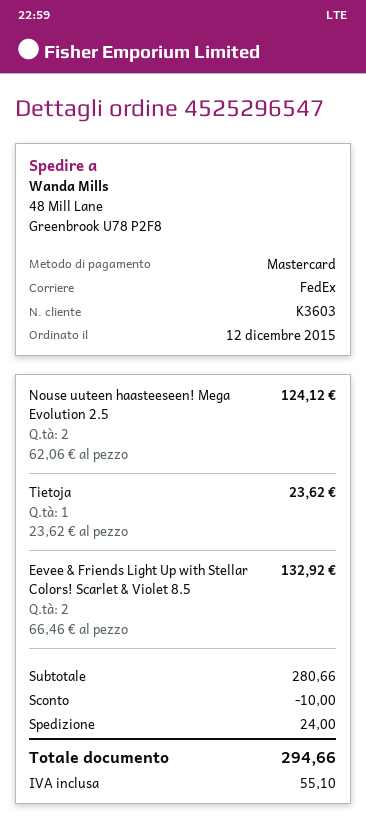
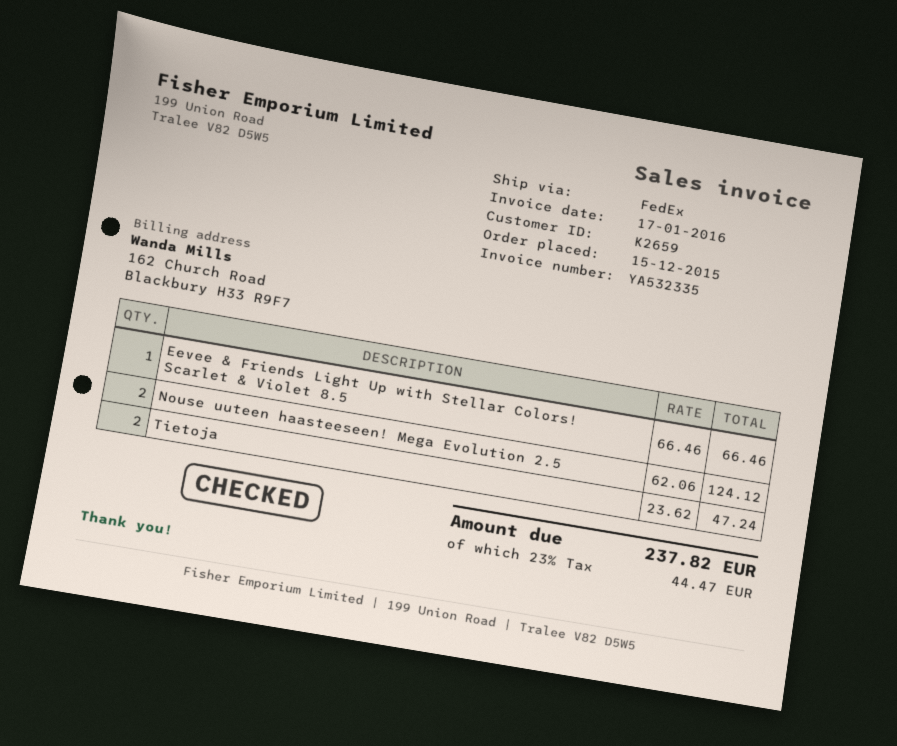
order date: 2015-12-12 -> 2015-12-15
customer number: K3603 -> K2659
Tietoja: 1 x 23.62 = 23.62 -> 2 x 23.62 = 47.24
Eevee & Friends Light Up with Stellar Colors! Scarlet & Violet 8.5: 2 x 66.46 = 132.92 -> 1 x 66.46 = 66.46
discount: 10.00 -> none
shipping: 24.00 -> none
tax: 55.10 -> 44.47
total: 294.66 -> 237.82

